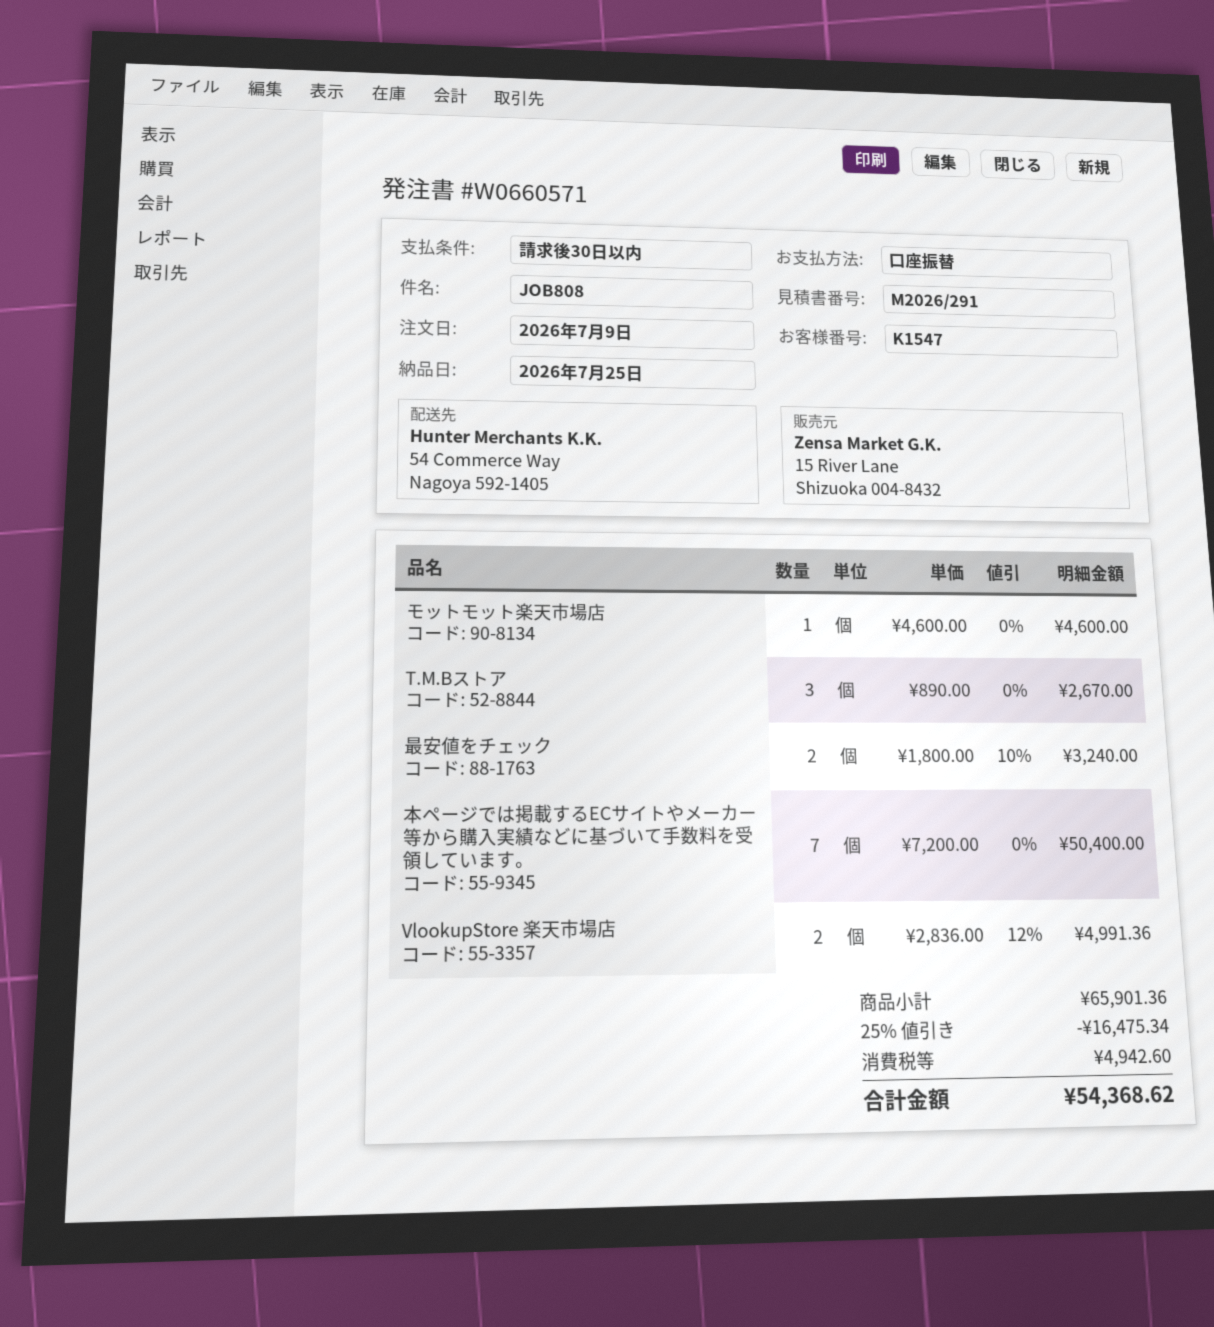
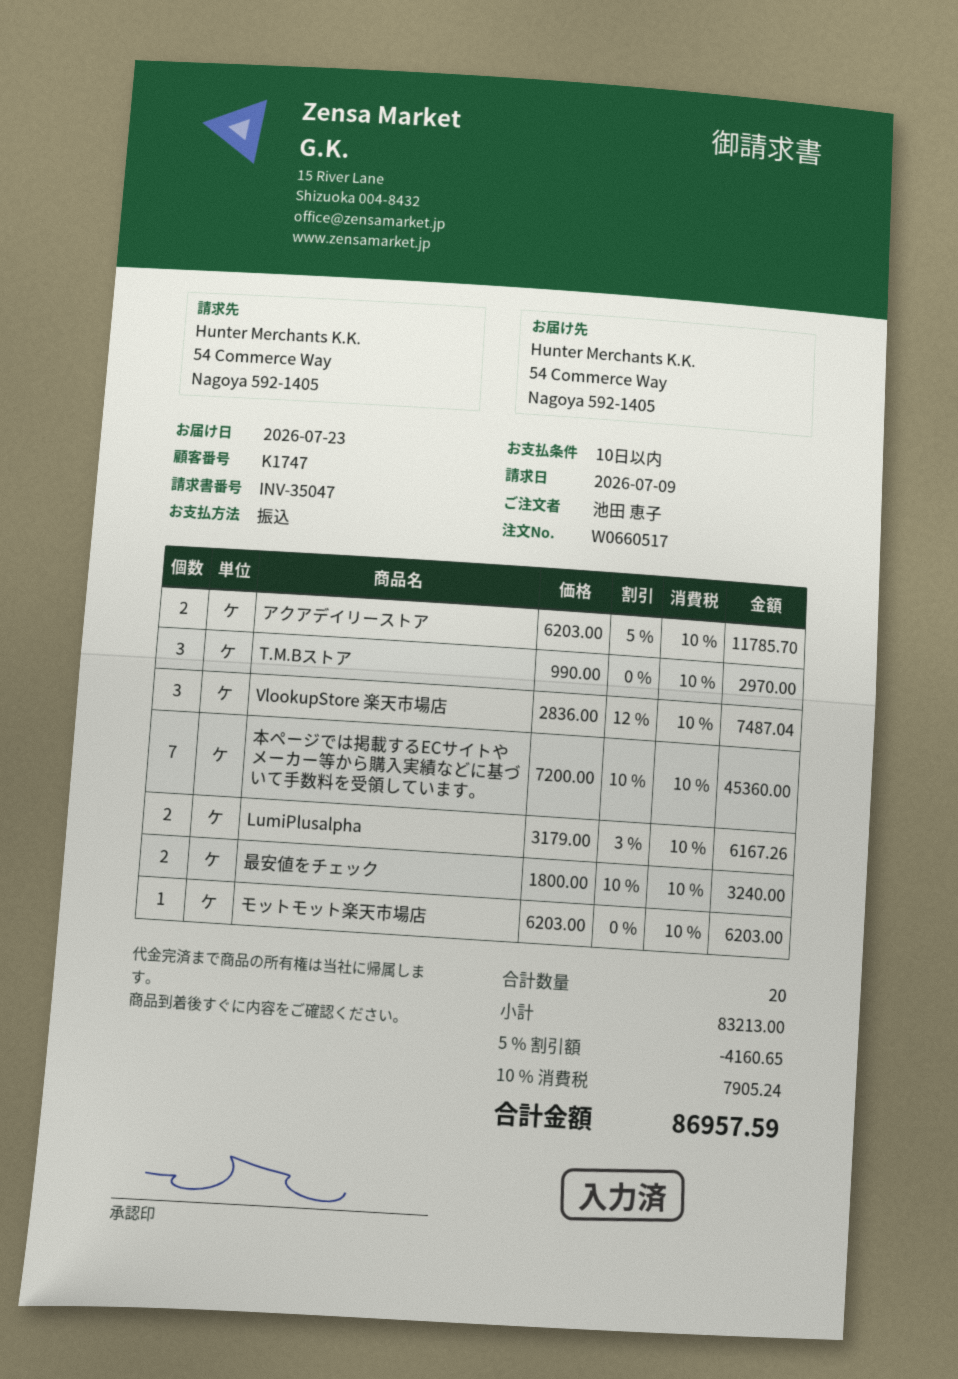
order number: W0660571 -> W0660517
delivery date: 2026-07-25 -> 2026-07-23
payment terms: 30 days -> 10 days
customer number: K1547 -> K1747
payment method: direct debit -> bank transfer
モットモット楽天市場店: 1 x 4600.00 = 4600.00 -> 1 x 6203.00 = 6203.00
T.M.Bストア: 3 x 890.00 = 2670.00 -> 3 x 990.00 = 2970.00
本ページでは掲載するECサイトやメーカー等から購入実績などに基づいて手数料を受領しています。: 7 x 7200.00 = 50400.00 -> 7 x 7200.00 - 10% = 45360.00
VlookupStore 楽天市場店: 2 x 2836.00 - 12% = 4991.36 -> 3 x 2836.00 - 12% = 7487.04
アクアデイリーストア: none -> 2 x 6203.00 - 5% = 11785.70
LumiPlusalpha: none -> 2 x 3179.00 - 3% = 6167.26
subtotal: 65901.36 -> 83213.00
discount: 25% = 16475.34 -> 5% = 4160.65
tax: 4942.60 -> 7905.24
total: 54368.62 -> 86957.59

